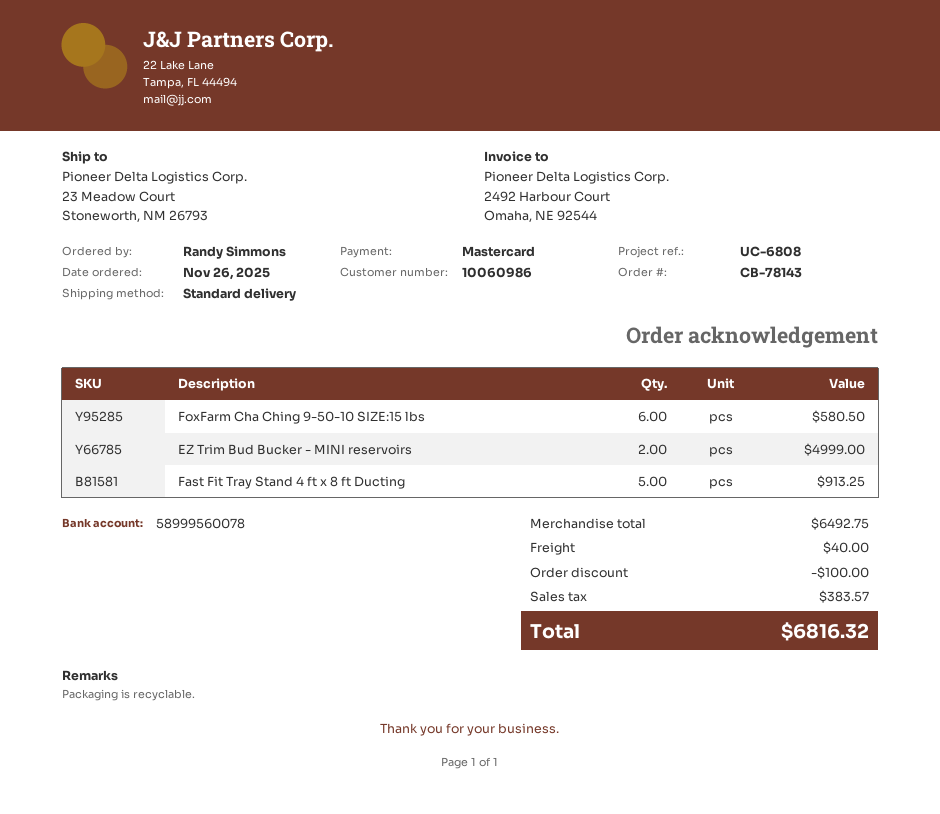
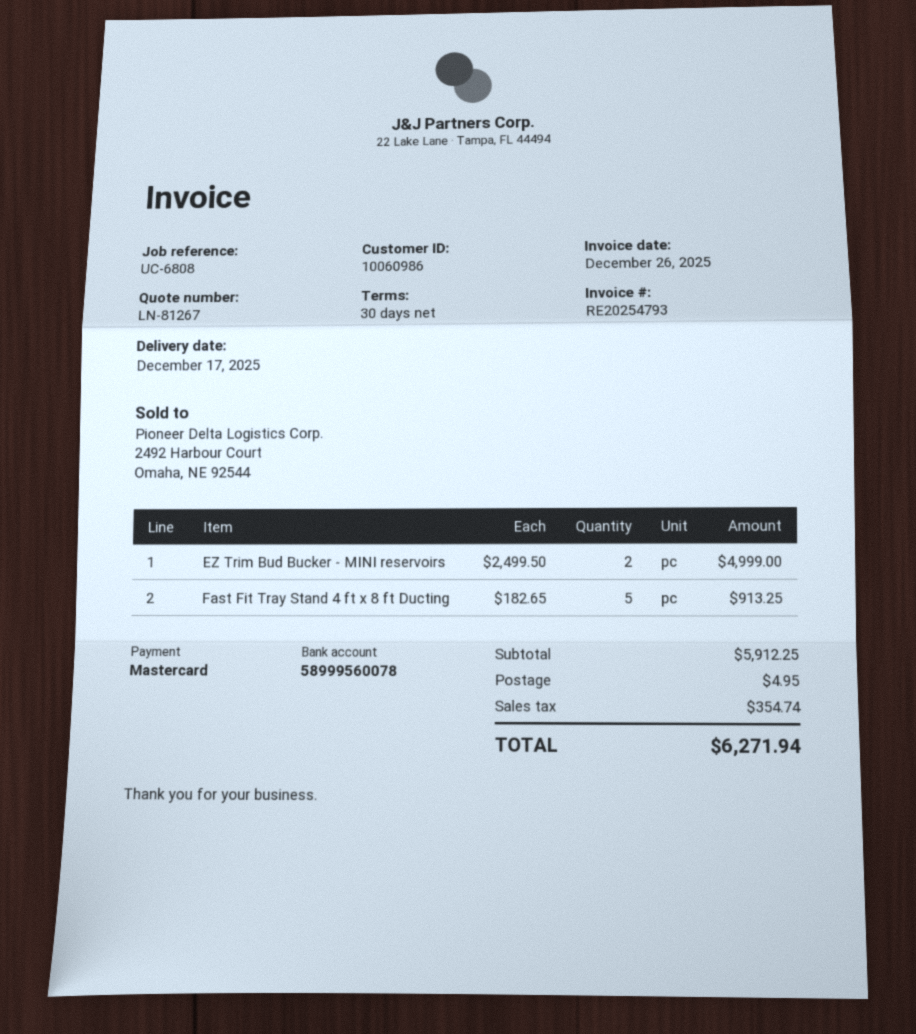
FoxFarm Cha Ching 9-50-10 SIZE:15 lbs: 6 for 580.50 -> none
subtotal: 6492.75 -> 5912.25
discount: 100.00 -> none
shipping: 40.00 -> 4.95
tax: 383.57 -> 354.74
total: 6816.32 -> 6271.94

